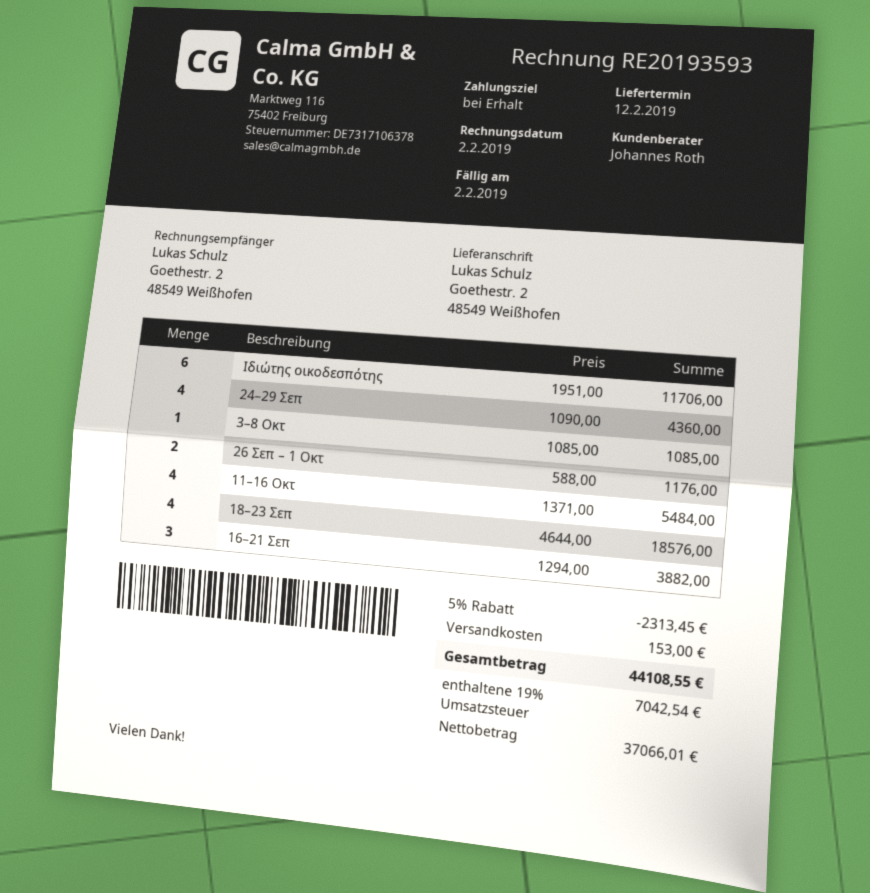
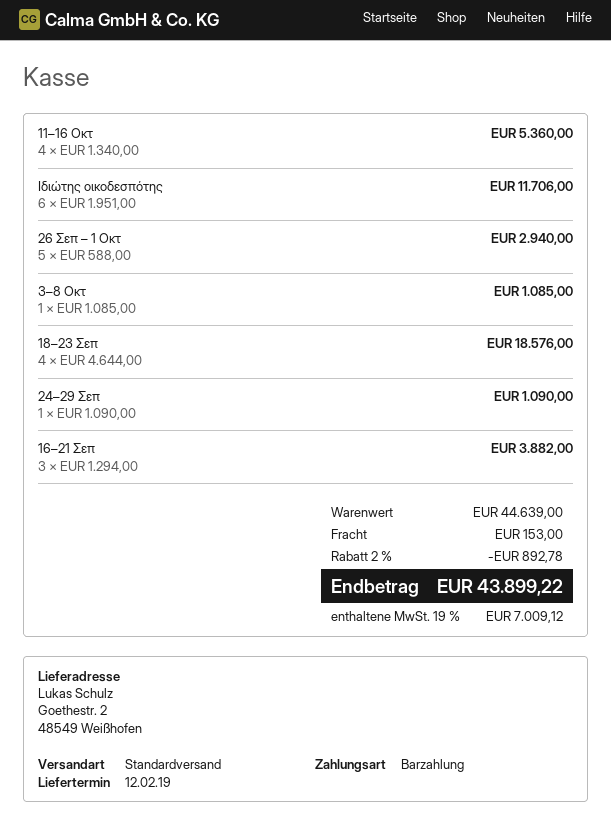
24–29 Σεπ: 4 x 1090.00 = 4360.00 -> 1 x 1090.00 = 1090.00
26 Σεπ – 1 Οκτ: 2 x 588.00 = 1176.00 -> 5 x 588.00 = 2940.00
11–16 Οκτ: 4 x 1371.00 = 5484.00 -> 4 x 1340.00 = 5360.00
discount: 5% = 2313.45 -> 2% = 892.78
tax: 19% = 7042.54 -> 19% = 7009.12
total: 44108.55 -> 43899.22

